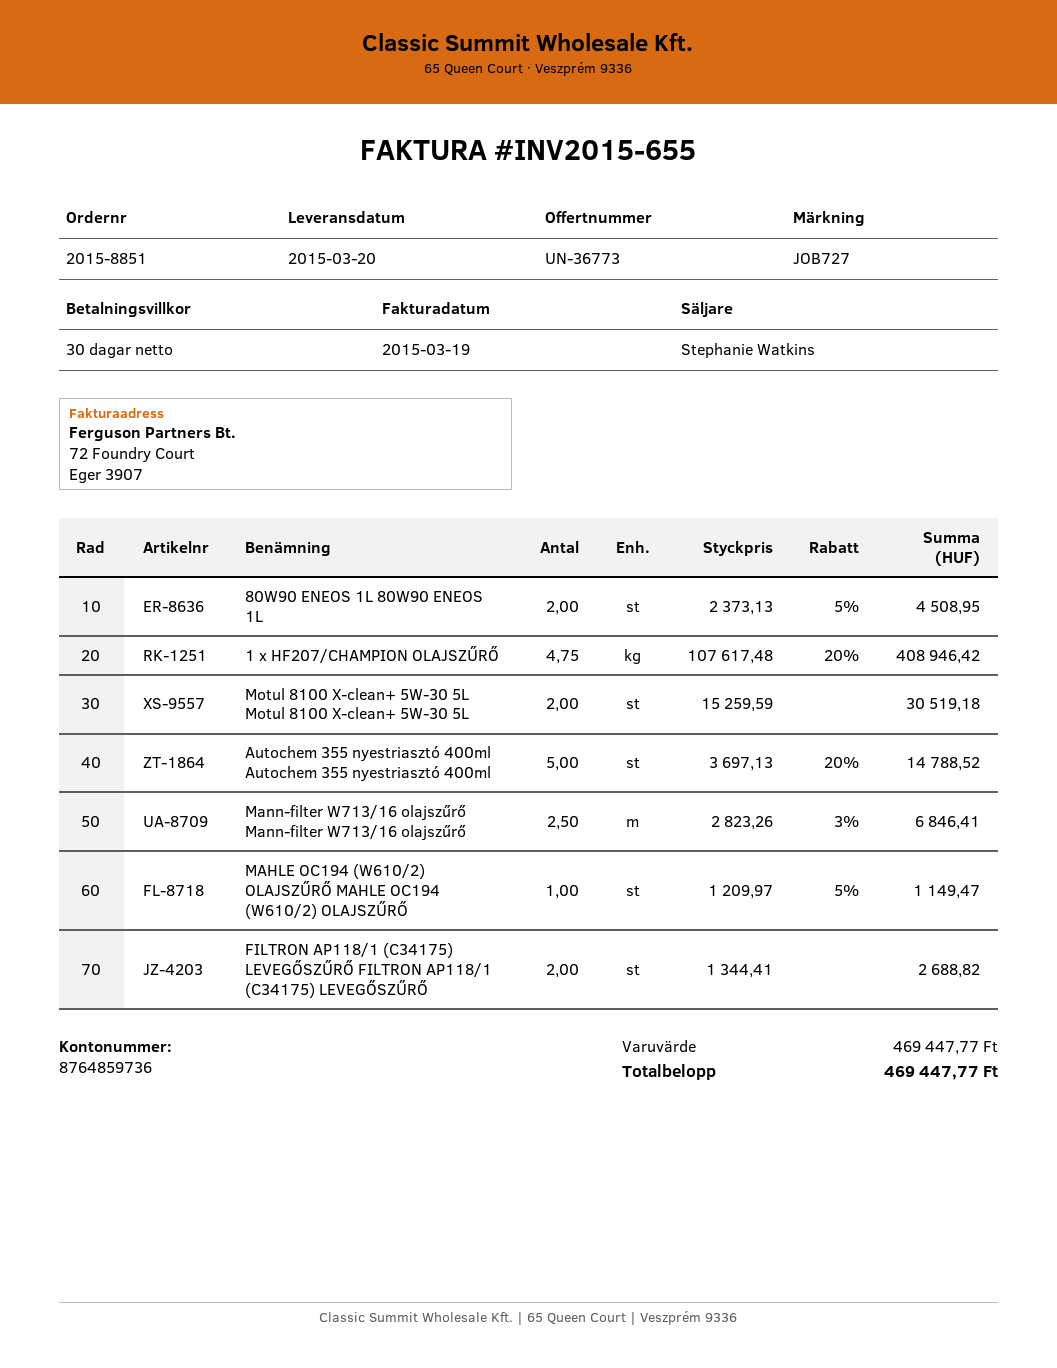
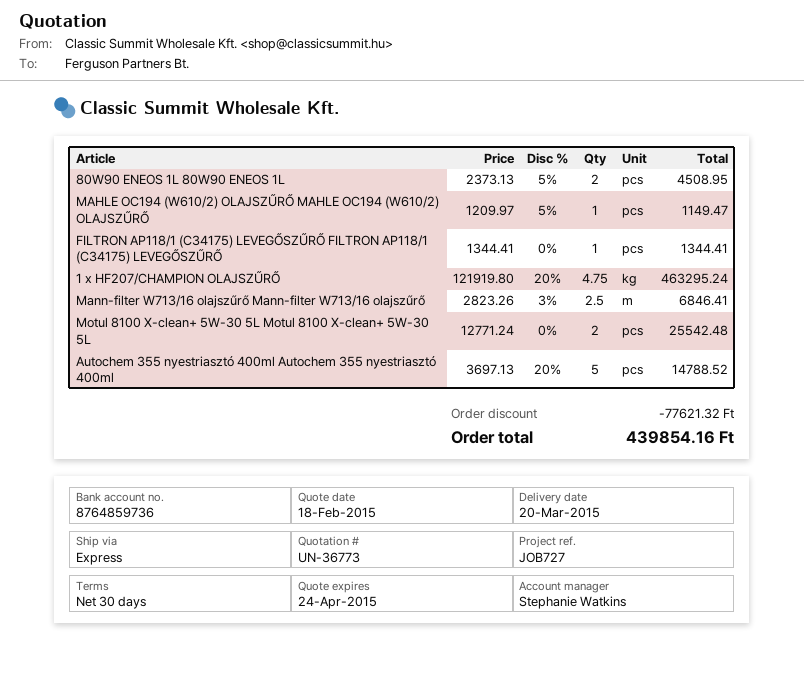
1 x HF207/CHAMPION OLAJSZŰRŐ: 4.75 x 107617.48 - 20% = 408946.42 -> 4.75 x 121919.80 - 20% = 463295.24
Motul 8100 X-clean+ 5W-30 5L Motul 8100 X-clean+ 5W-30 5L: 2 x 15259.59 = 30519.18 -> 2 x 12771.24 = 25542.48
FILTRON AP118/1 (C34175) LEVEGŐSZŰRŐ FILTRON AP118/1 (C34175) LEVEGŐSZŰRŐ: 2 x 1344.41 = 2688.82 -> 1 x 1344.41 = 1344.41
discount: none -> 77621.32
total: 469447.77 -> 439854.16

